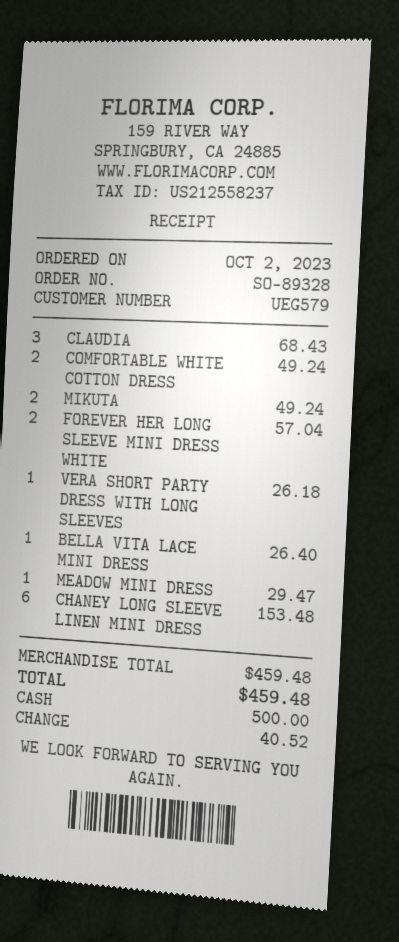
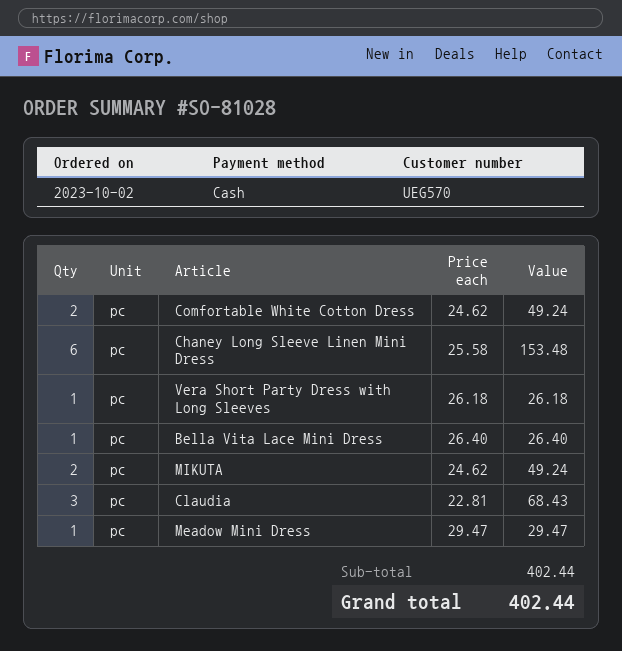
order number: SO-89328 -> SO-81028
customer number: UEG579 -> UEG570
FOREVER HER LONG SLEEVE MINI DRESS WHITE: 2 for 57.04 -> none
subtotal: 459.48 -> 402.44
total: 459.48 -> 402.44

